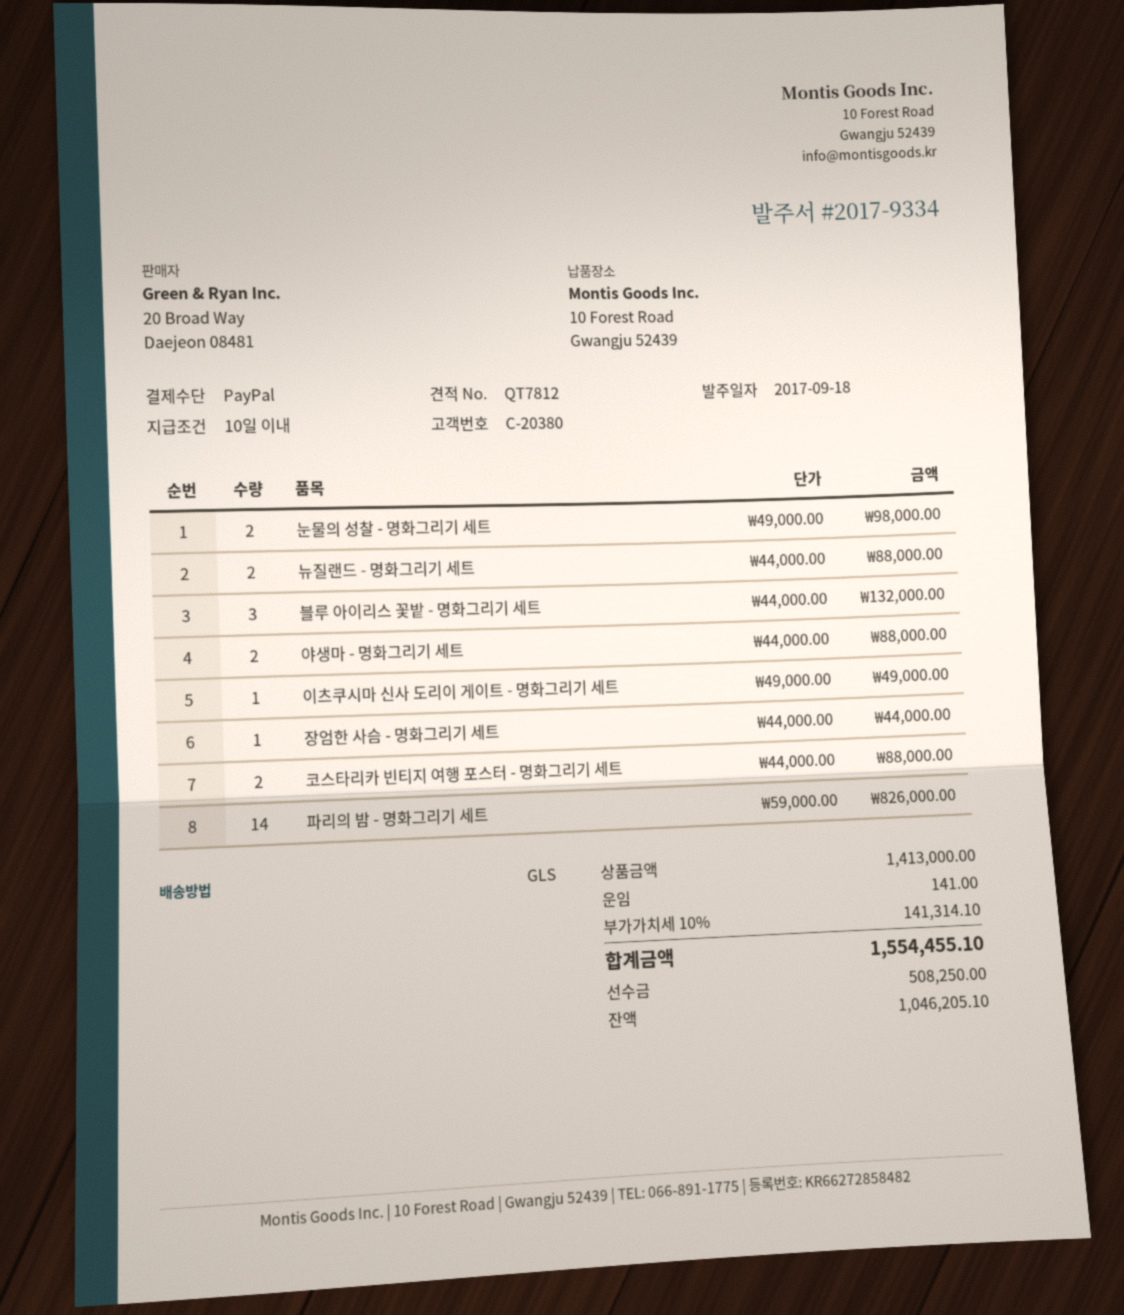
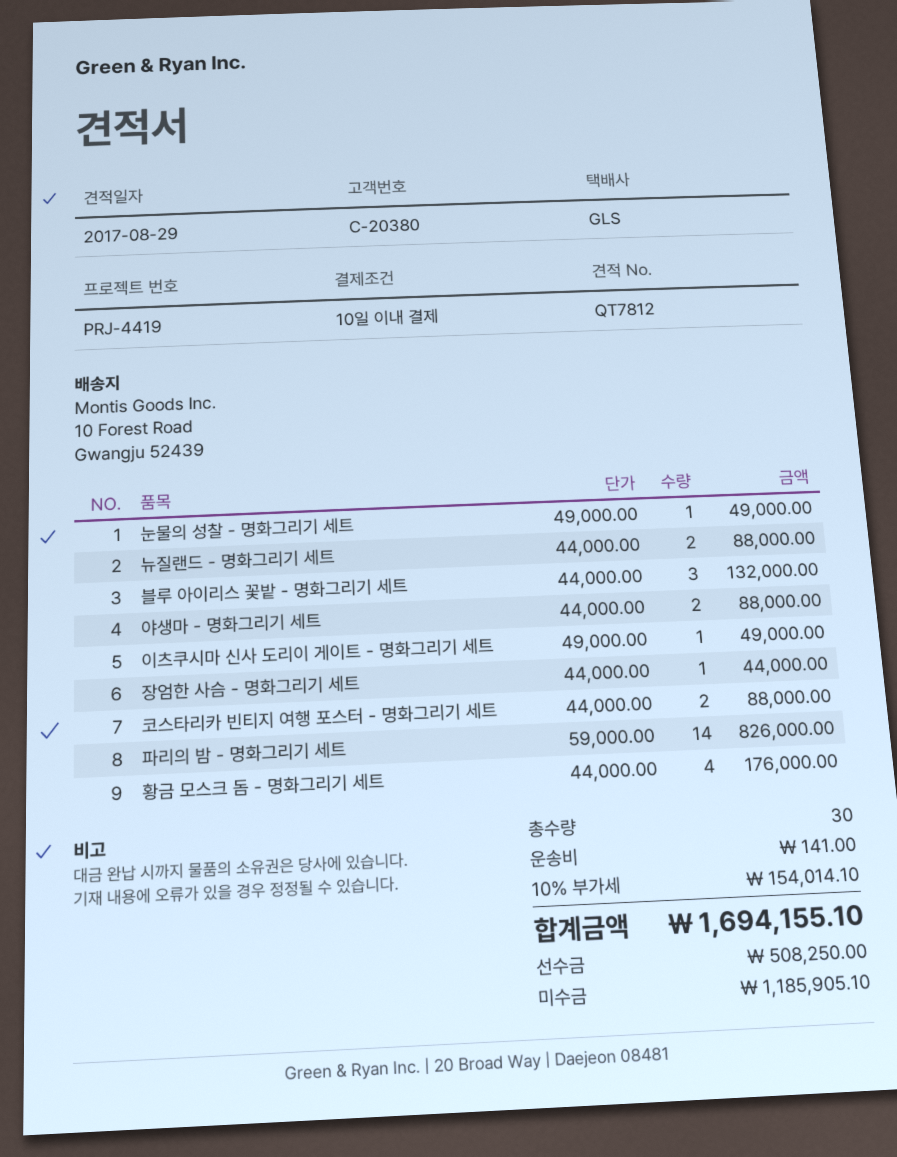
눈물의 성찰 - 명화그리기 세트: 2 x 49000.00 = 98000.00 -> 1 x 49000.00 = 49000.00
황금 모스크 돔 - 명화그리기 세트: none -> 4 x 44000.00 = 176000.00
tax: 10% = 141314.10 -> 10% = 154014.10
total: 1554455.10 -> 1694155.10
balance: 1046205.10 -> 1185905.10

